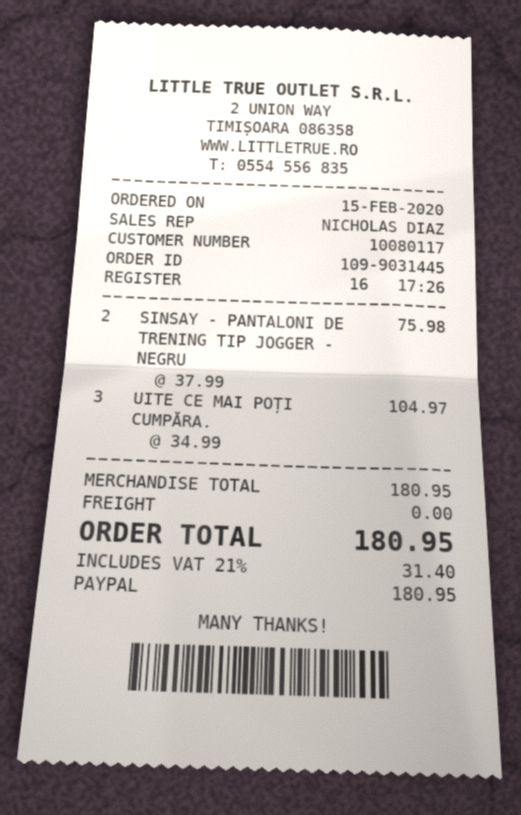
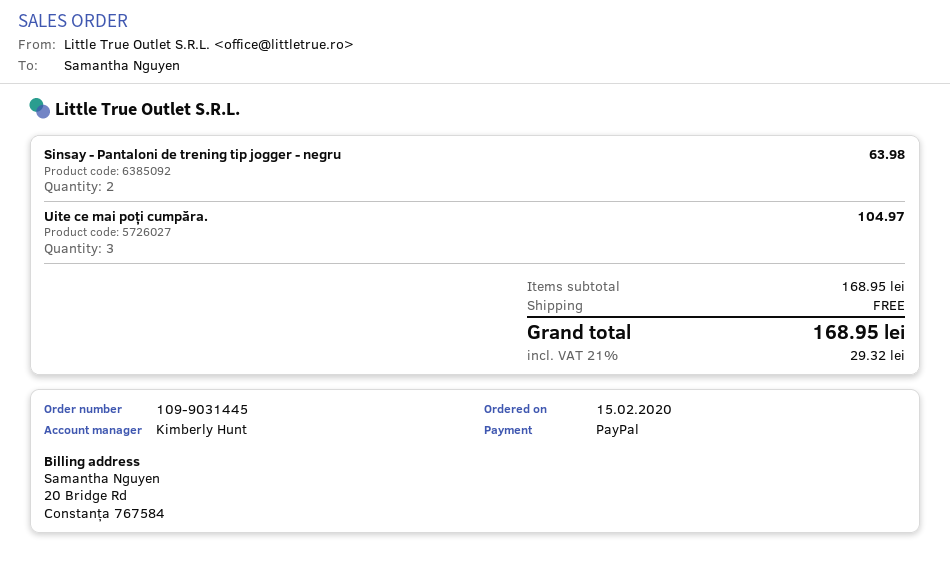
sales rep: NICHOLAS DIAZ -> Kimberly Hunt
SINSAY - PANTALONI DE TRENING TIP JOGGER - NEGRU: 2 for 75.98 -> 2 for 63.98
subtotal: 180.95 -> 168.95
tax: 21% = 31.40 -> 21% = 29.32
total: 180.95 -> 168.95

